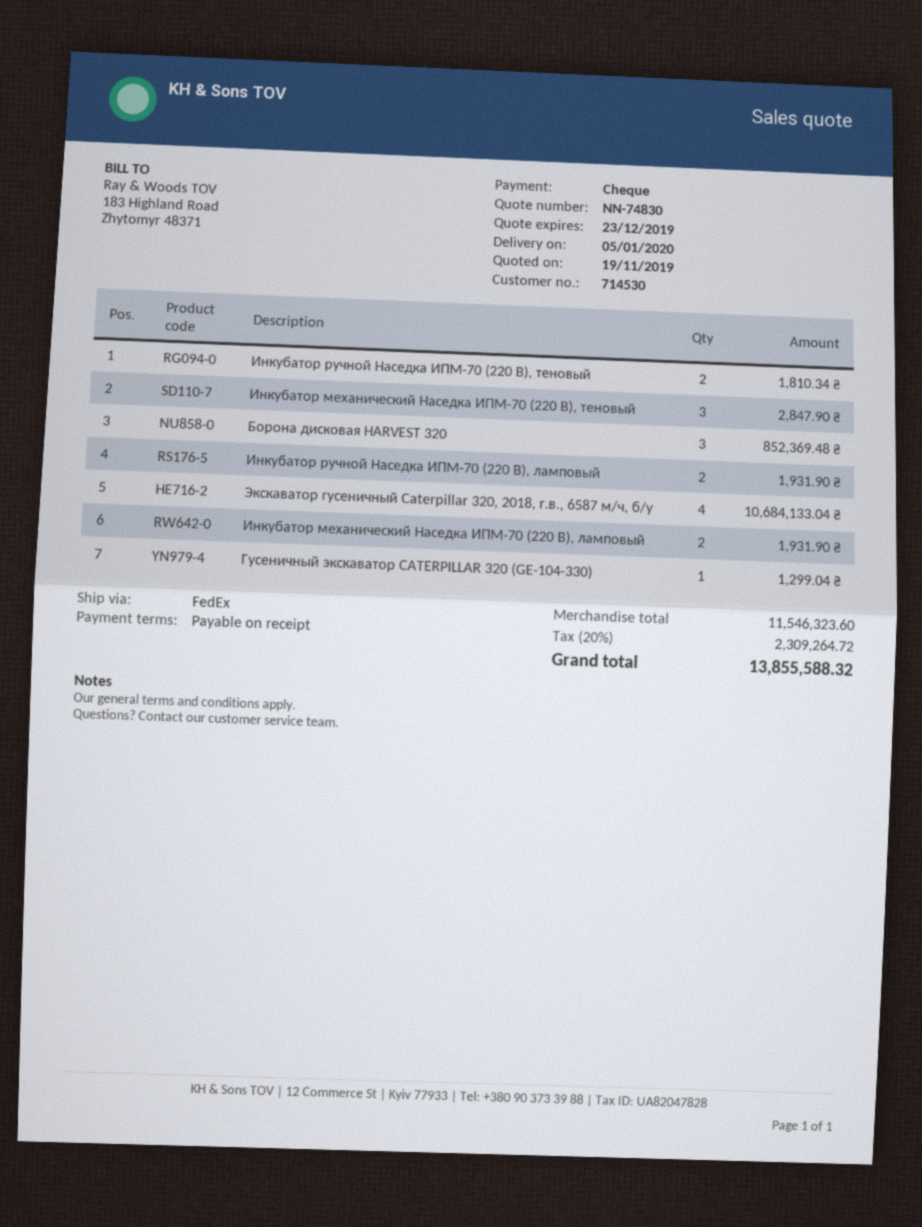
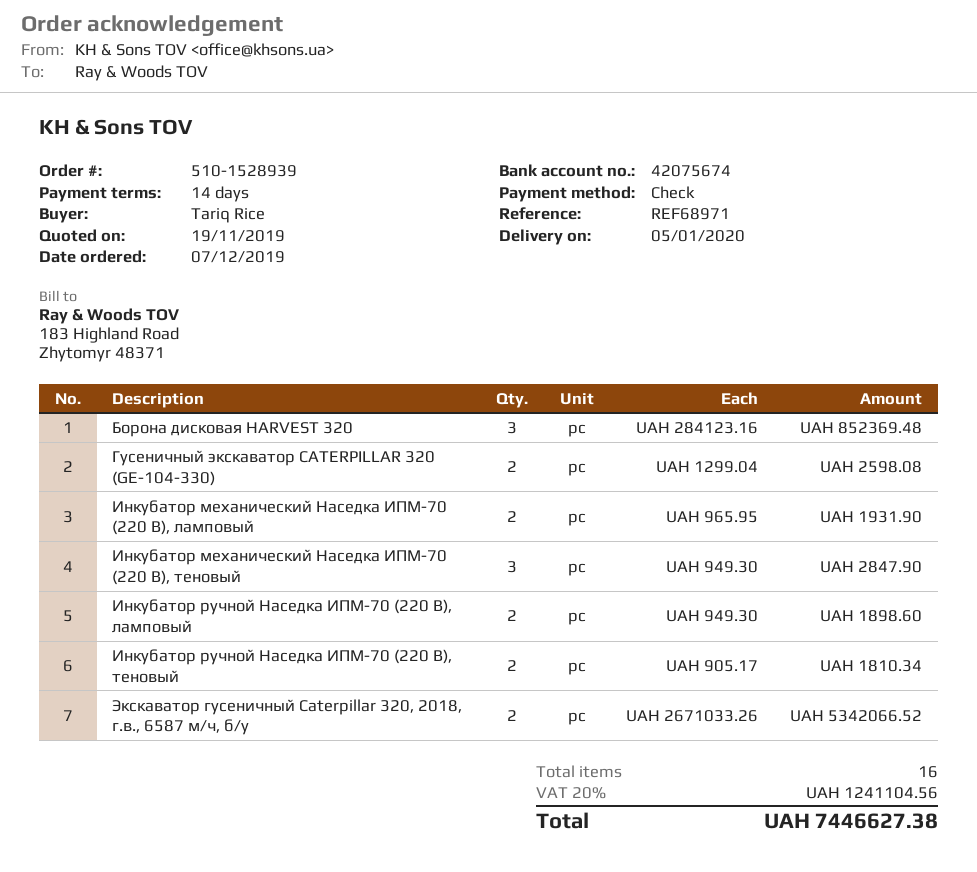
payment terms: on receipt -> 14 days
Инкубатор ручной Наседка ИПМ-70 (220 В), ламповый: 2 for 1931.90 -> 2 for 1898.60
Экскаватор гусеничный Caterpillar 320, 2018, г.в., 6587 м/ч, б/у: 4 for 10684133.04 -> 2 for 5342066.52
Гусеничный экскаватор CATERPILLAR 320 (GE-104-330): 1 for 1299.04 -> 2 for 2598.08
tax: 20% = 2309264.72 -> 20% = 1241104.56
total: 13855588.32 -> 7446627.38

